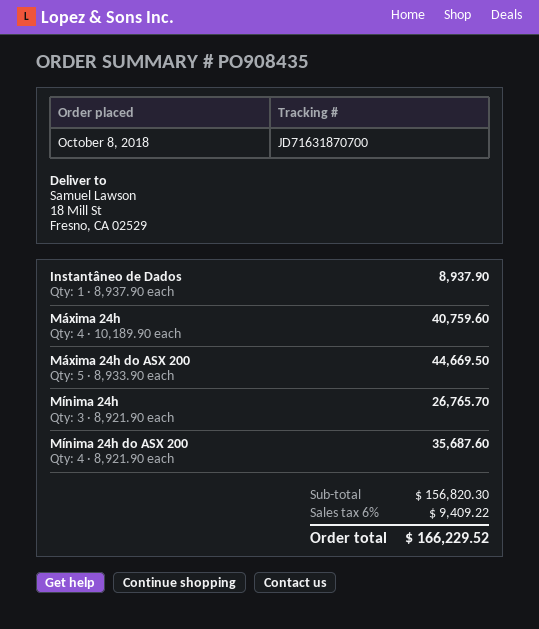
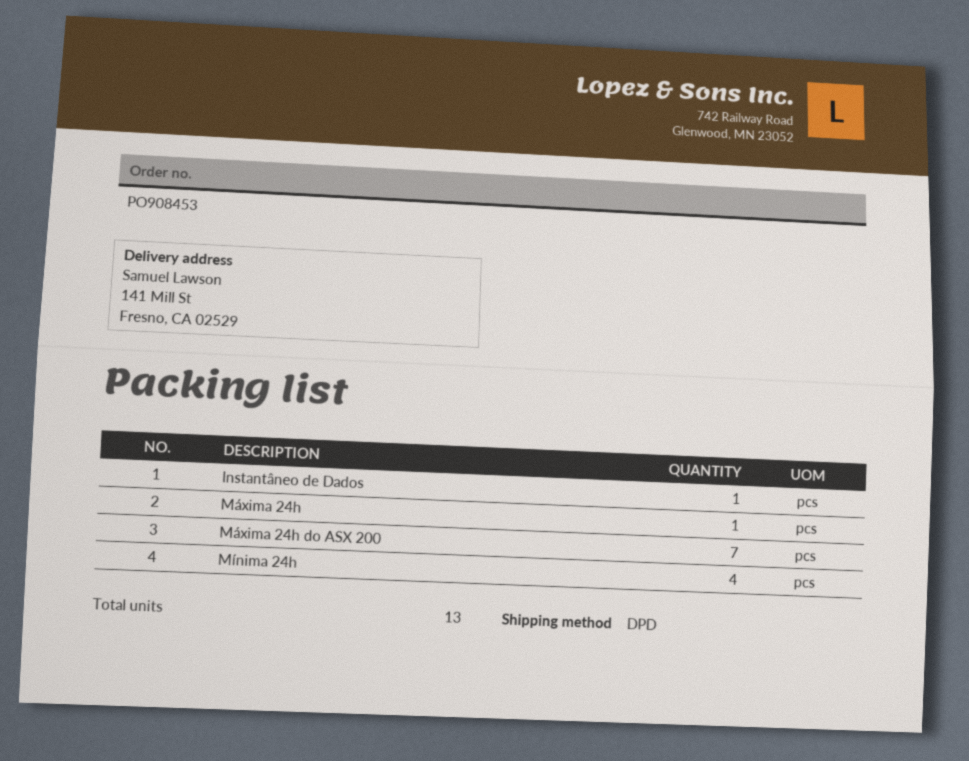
order number: PO908435 -> PO908453
ship to: 18 Mill St, Fresno, CA 02529 -> 141 Mill St, Fresno, CA 02529
Máxima 24h: 4 -> 1
Máxima 24h do ASX 200: 5 -> 7
Mínima 24h: 3 -> 4
Mínima 24h do ASX 200: 4 -> none

